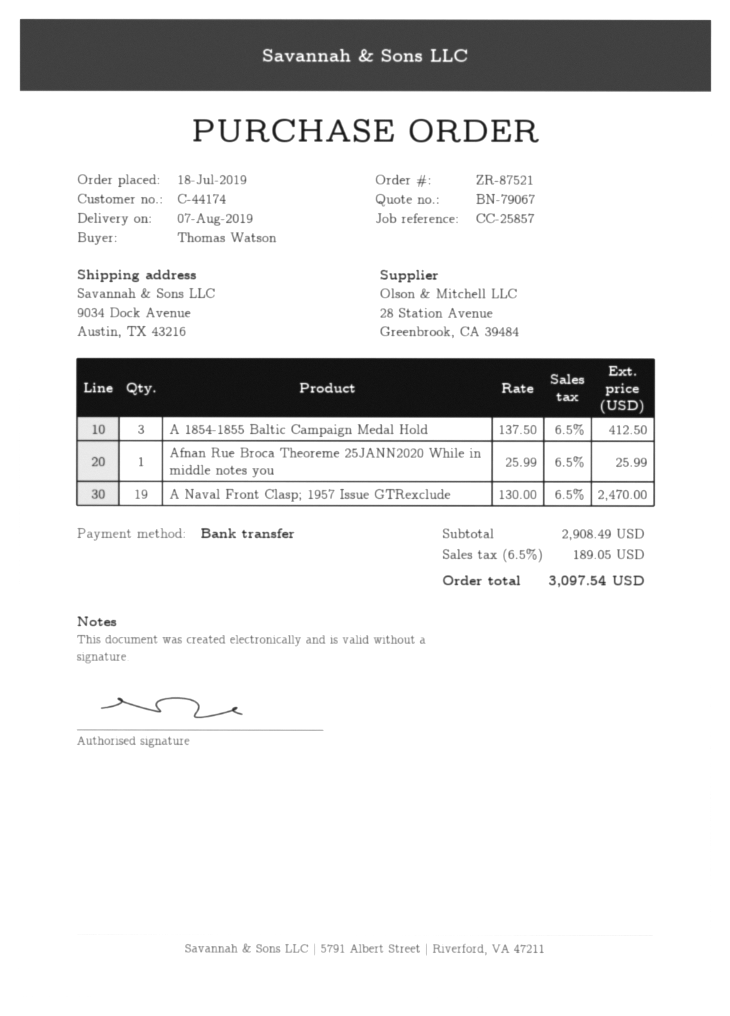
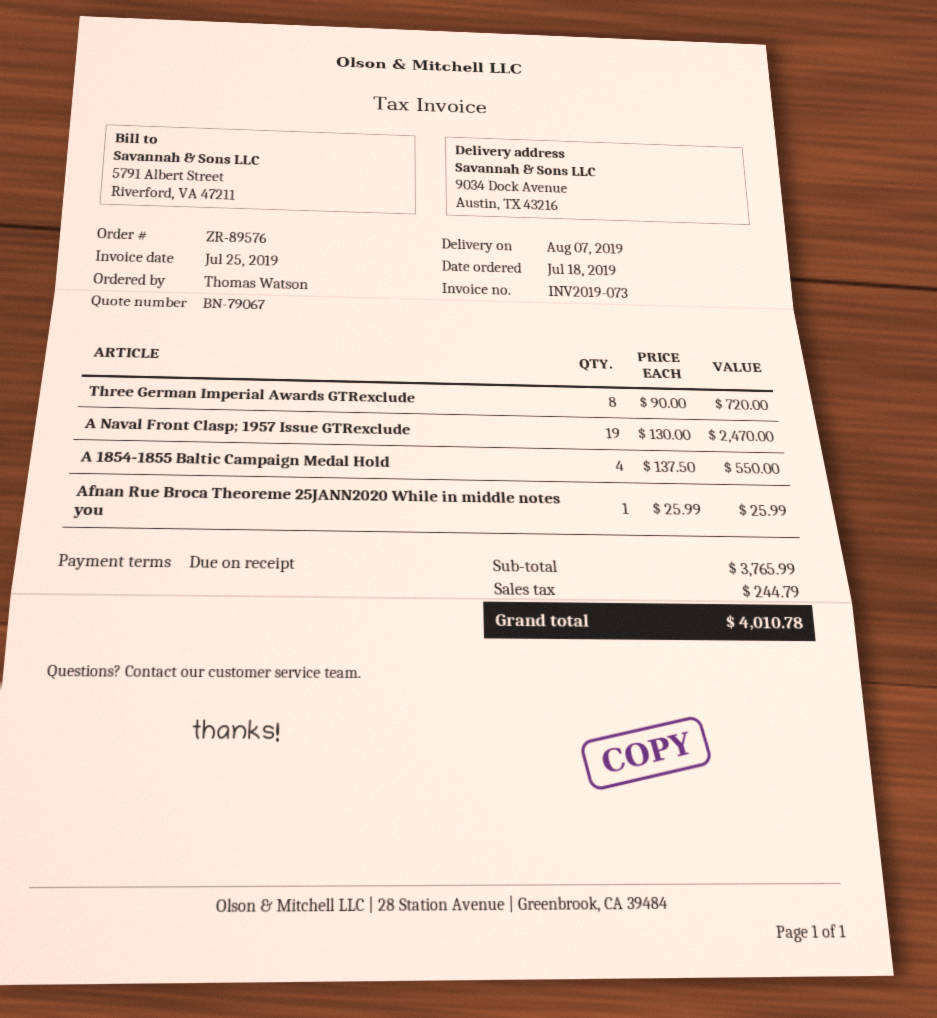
order number: ZR-87521 -> ZR-89576
A 1854-1855 Baltic Campaign Medal Hold: 3 x 137.50 = 412.50 -> 4 x 137.50 = 550.00
Three German Imperial Awards GTRexclude: none -> 8 x 90.00 = 720.00
subtotal: 2908.49 -> 3765.99
tax: 189.05 -> 244.79
total: 3097.54 -> 4010.78

